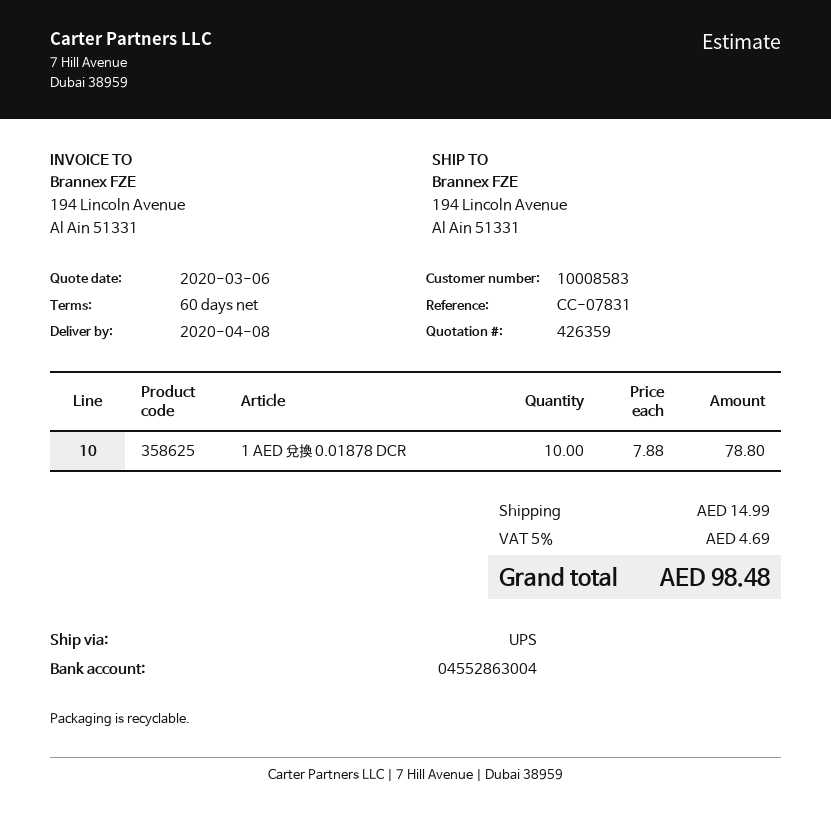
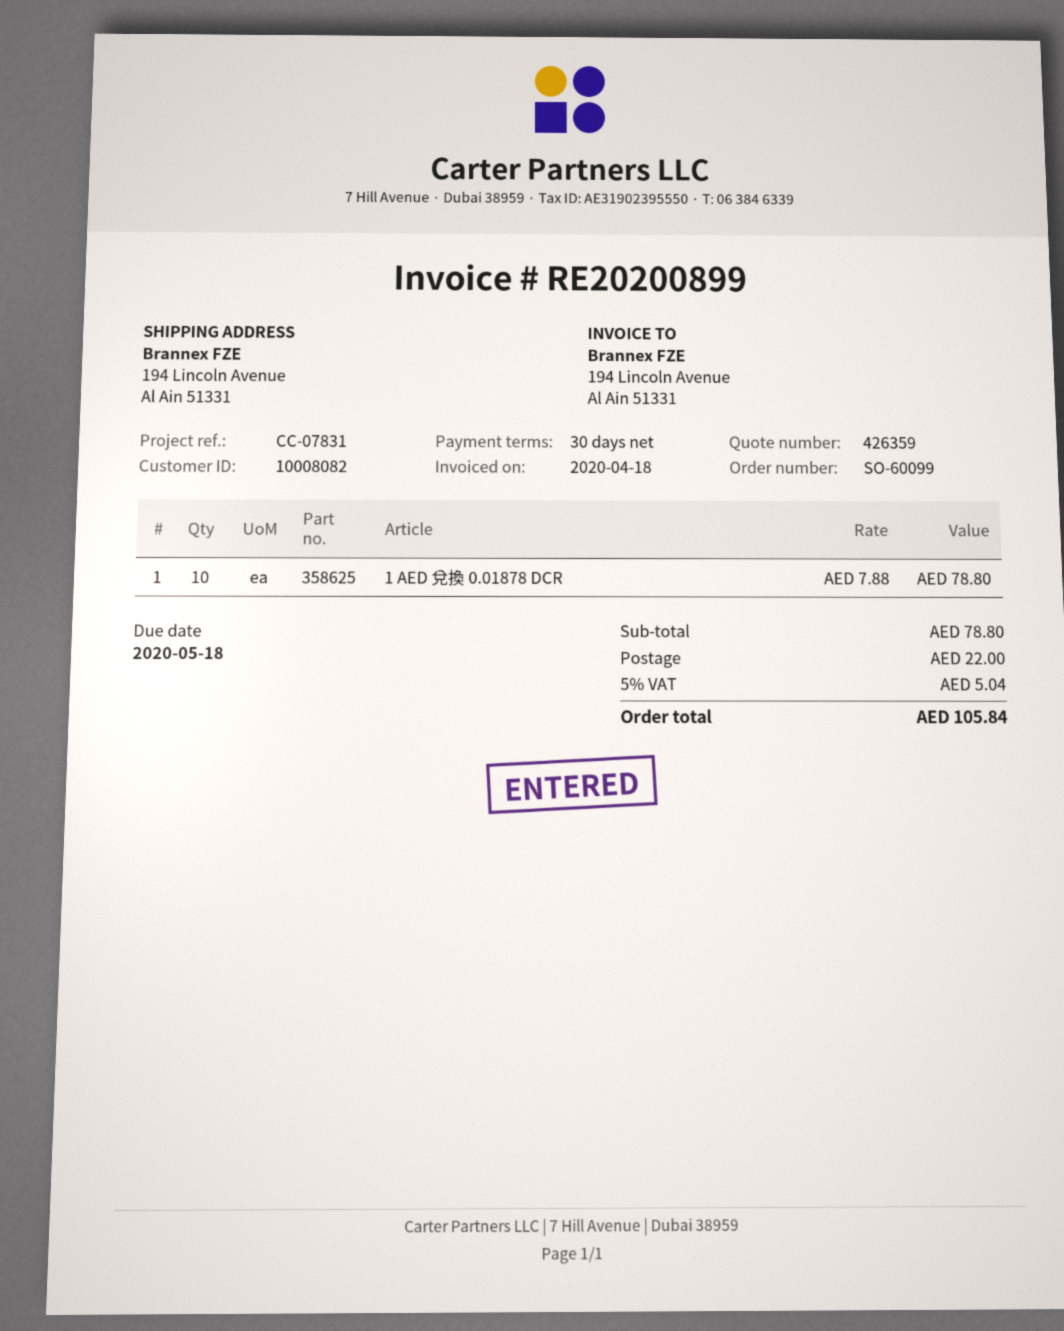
payment terms: 60 days -> 30 days
customer number: 10008583 -> 10008082
shipping: 14.99 -> 22.00
tax: 5% = 4.69 -> 5% = 5.04
total: 98.48 -> 105.84

